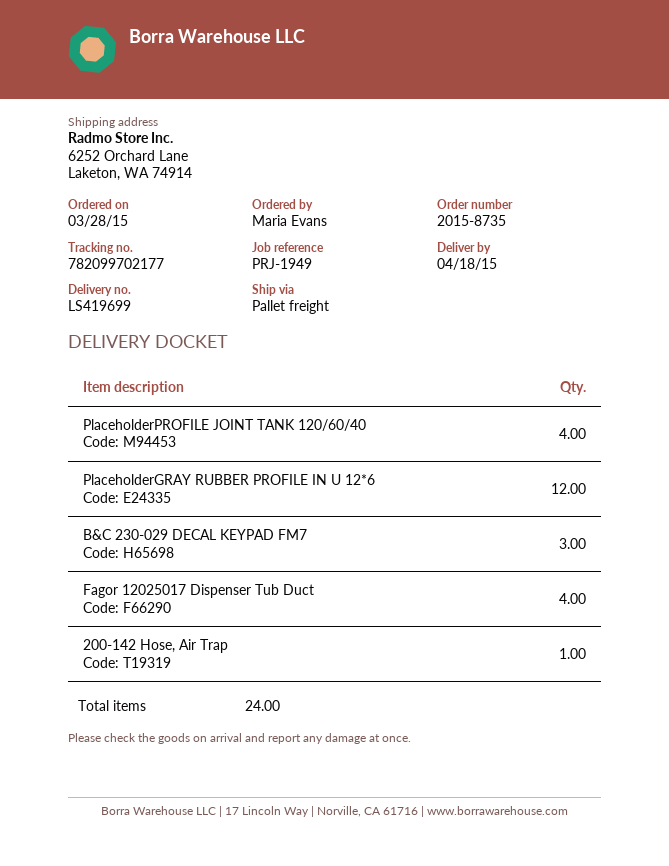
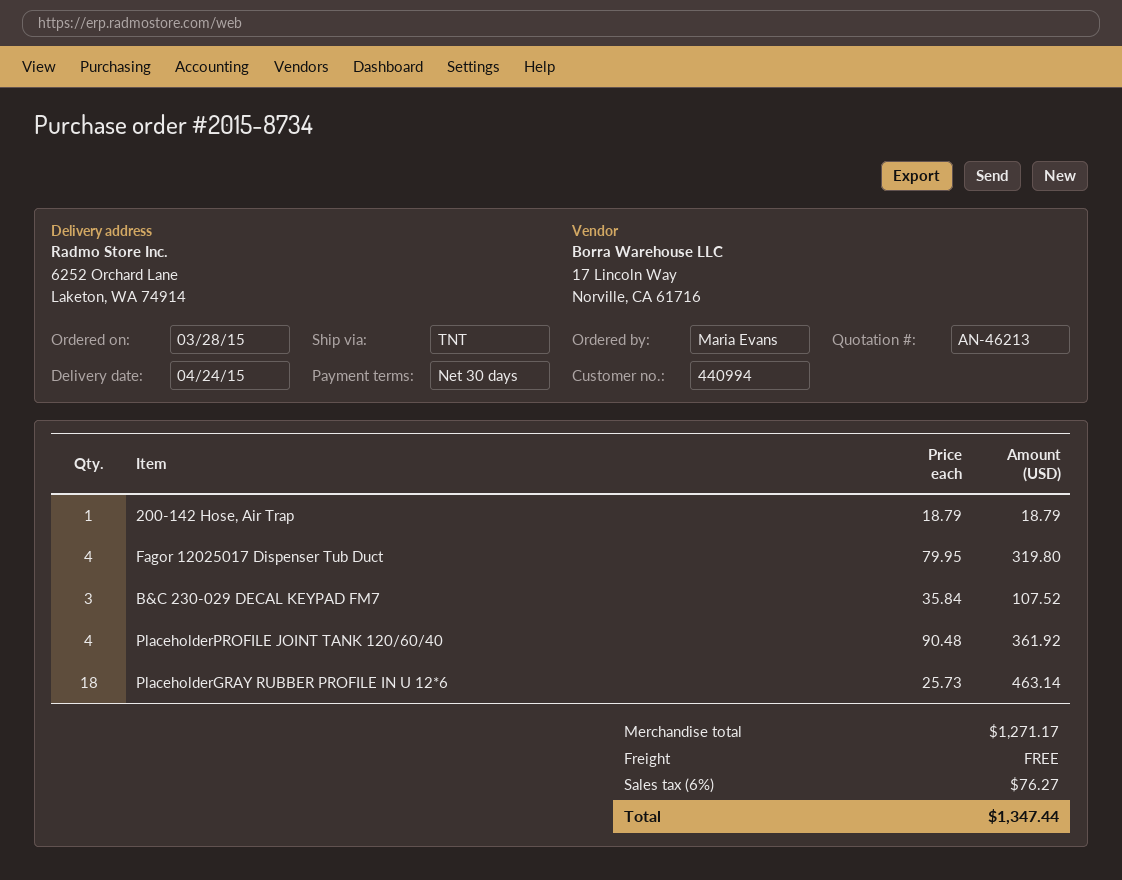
order number: 2015-8735 -> 2015-8734
delivery date: 2015-04-18 -> 2015-04-24
shipping method: pallet freight -> TNT
PlaceholderGRAY RUBBER PROFILE IN U 12*6: 12 -> 18

